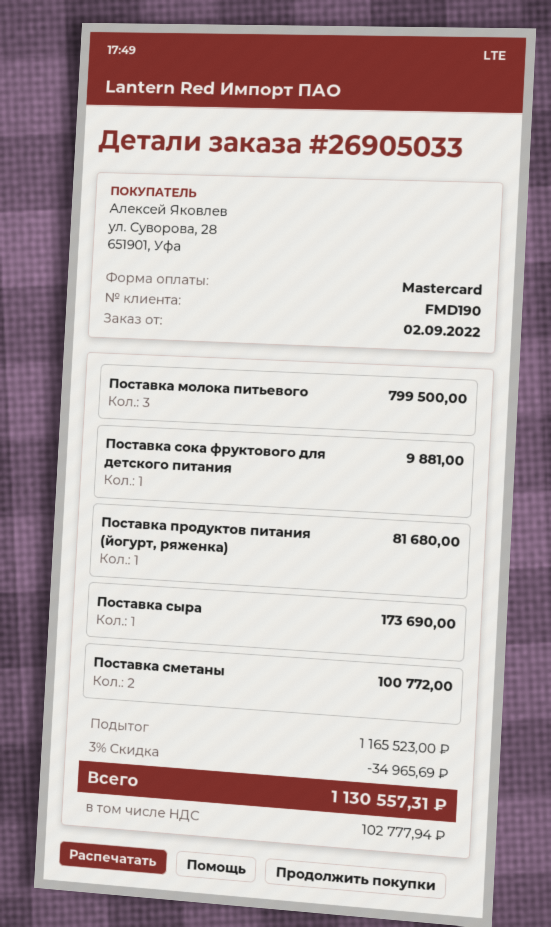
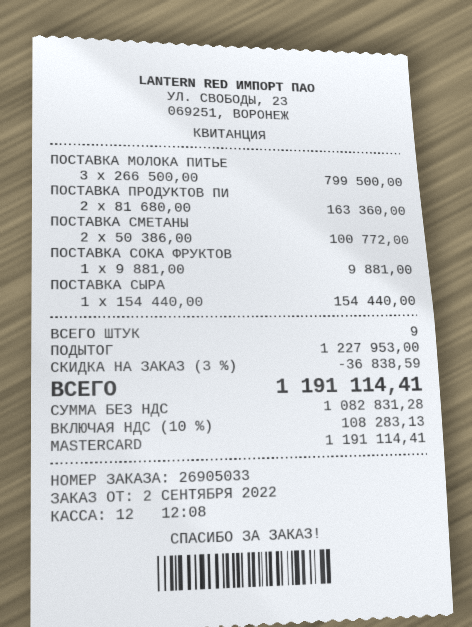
Поставка продуктов питания (йогурт, ряженка): 1 for 81680.00 -> 2 for 163360.00
Поставка сыра: 1 for 173690.00 -> 1 for 154440.00
subtotal: 1165523.00 -> 1227953.00
discount: 3% = 34965.69 -> 3% = 36838.59
tax: 102777.94 -> 108283.13
total: 1130557.31 -> 1191114.41

